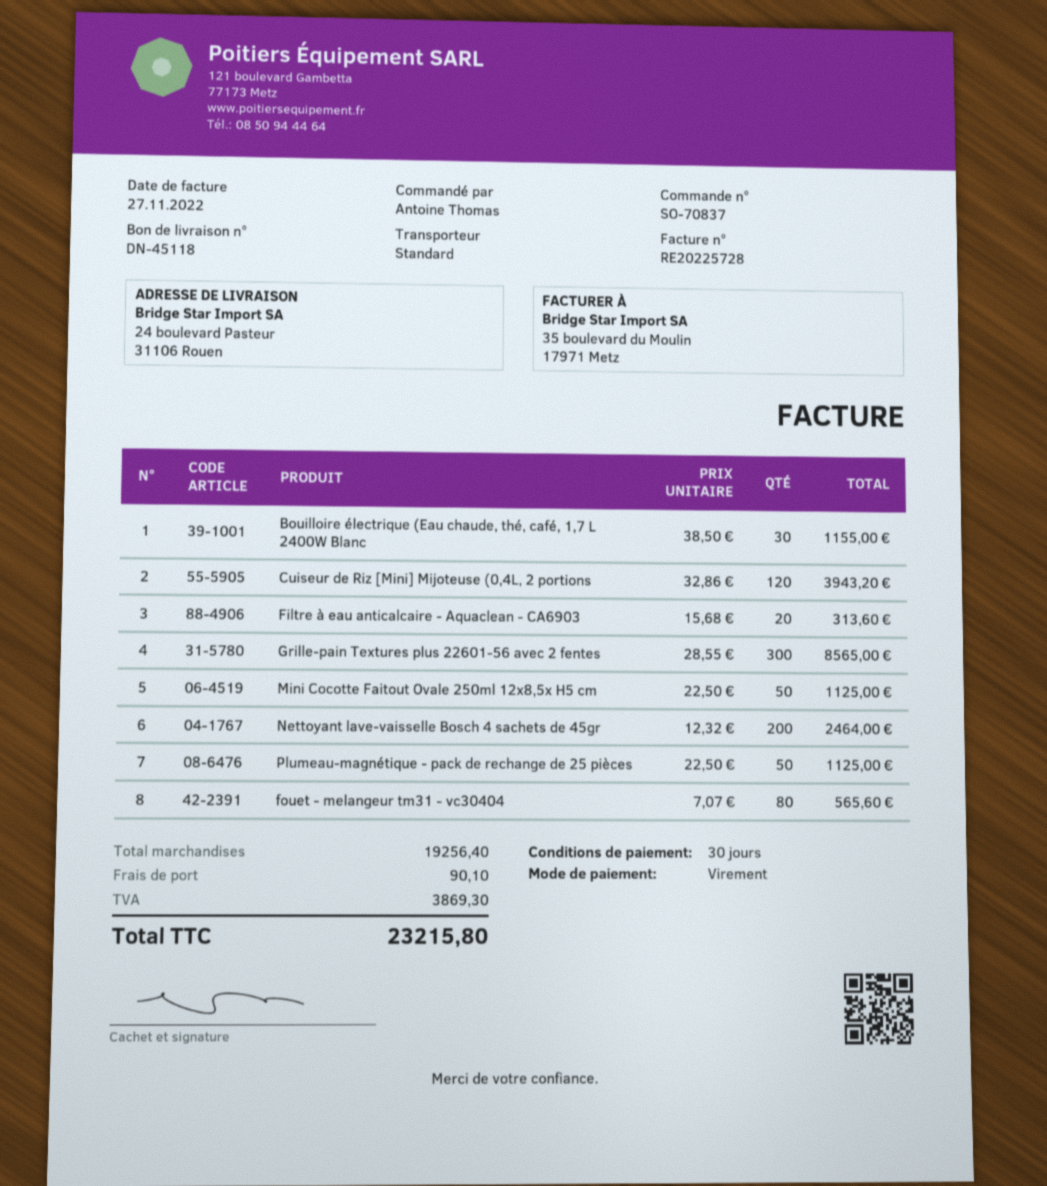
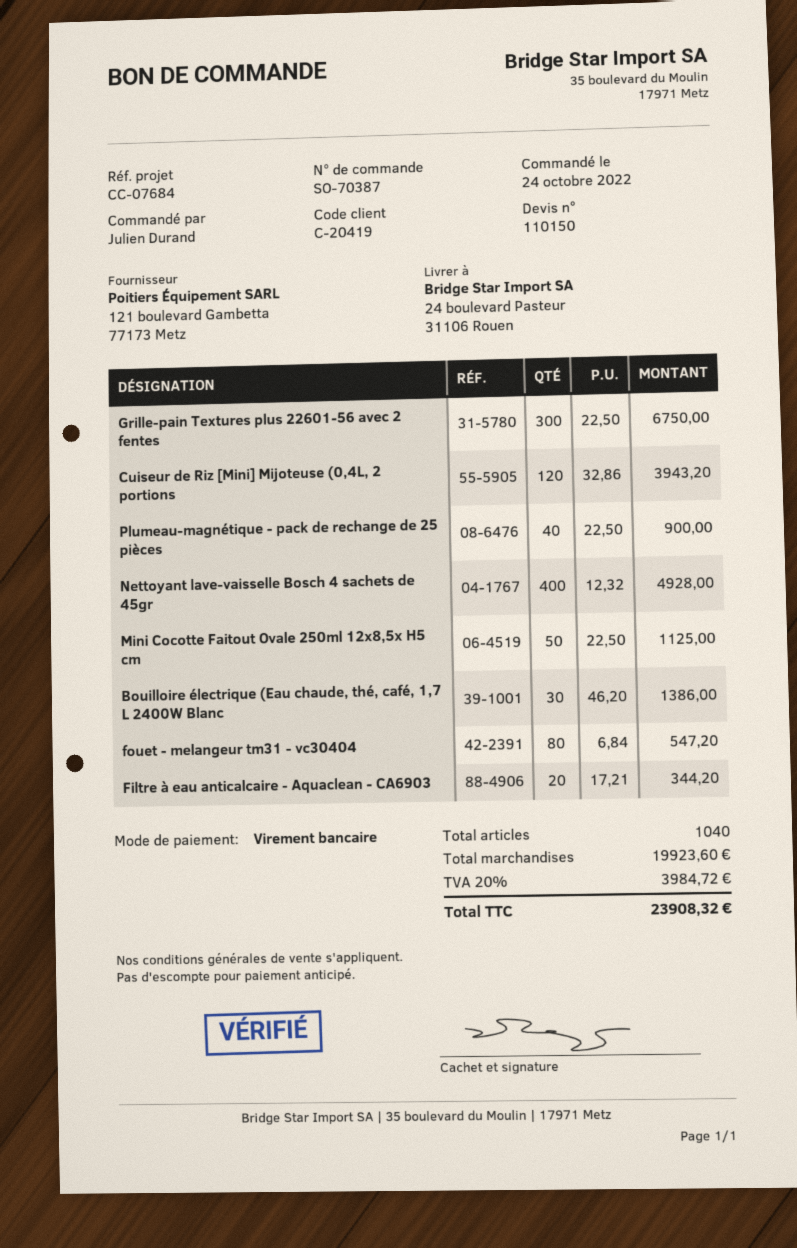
order number: SO-70837 -> SO-70387
ordered by: Antoine Thomas -> Julien Durand
Bouilloire électrique (Eau chaude, thé, café, 1,7 L 2400W Blanc: 30 x 38.50 = 1155.00 -> 30 x 46.20 = 1386.00
Filtre à eau anticalcaire - Aquaclean - CA6903: 20 x 15.68 = 313.60 -> 20 x 17.21 = 344.20
Grille-pain Textures plus 22601-56 avec 2 fentes: 300 x 28.55 = 8565.00 -> 300 x 22.50 = 6750.00
Nettoyant lave-vaisselle Bosch 4 sachets de 45gr: 200 x 12.32 = 2464.00 -> 400 x 12.32 = 4928.00
Plumeau-magnétique - pack de rechange de 25 pièces: 50 x 22.50 = 1125.00 -> 40 x 22.50 = 900.00
fouet - melangeur tm31 - vc30404: 80 x 7.07 = 565.60 -> 80 x 6.84 = 547.20
subtotal: 19256.40 -> 19923.60
shipping: 90.10 -> none
tax: 3869.30 -> 3984.72
total: 23215.80 -> 23908.32

